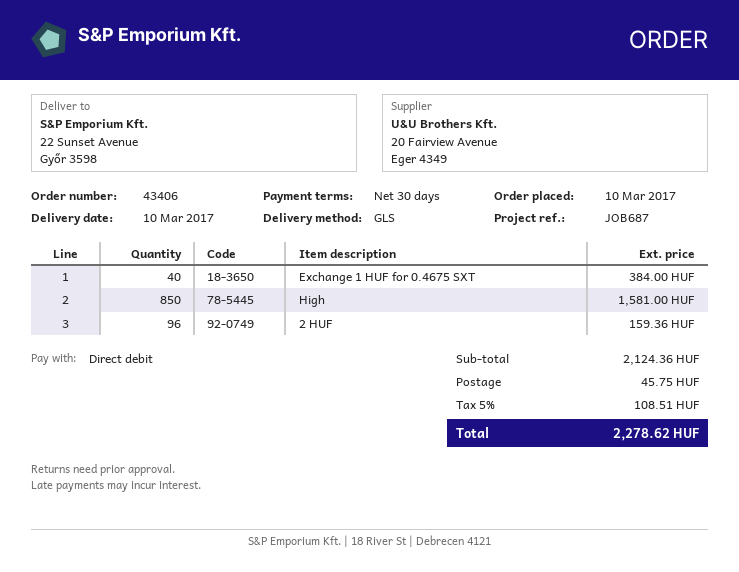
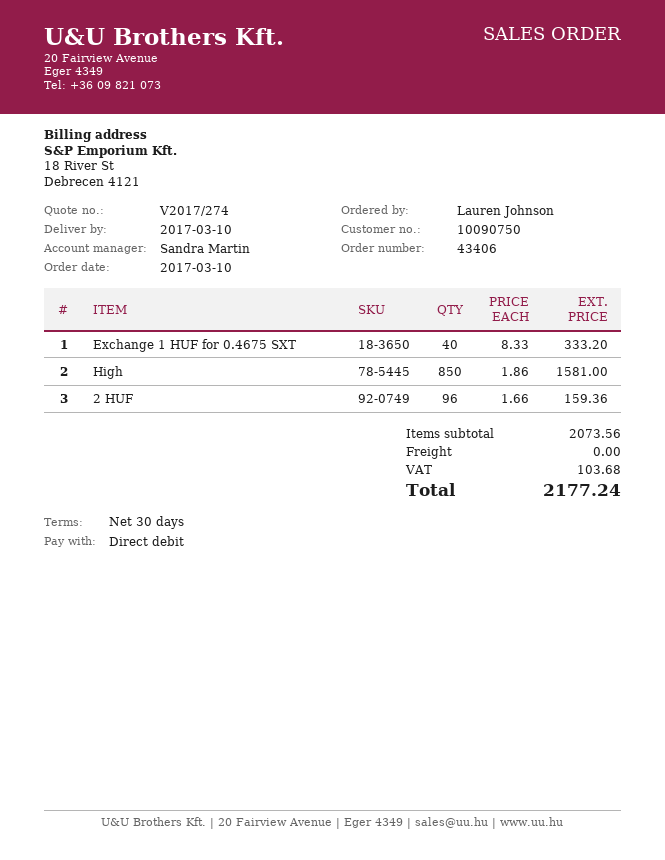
Exchange 1 HUF for 0.4675 SXT: 40 for 384.00 -> 40 for 333.20
subtotal: 2124.36 -> 2073.56
shipping: 45.75 -> 0.00
tax: 108.51 -> 103.68
total: 2278.62 -> 2177.24

